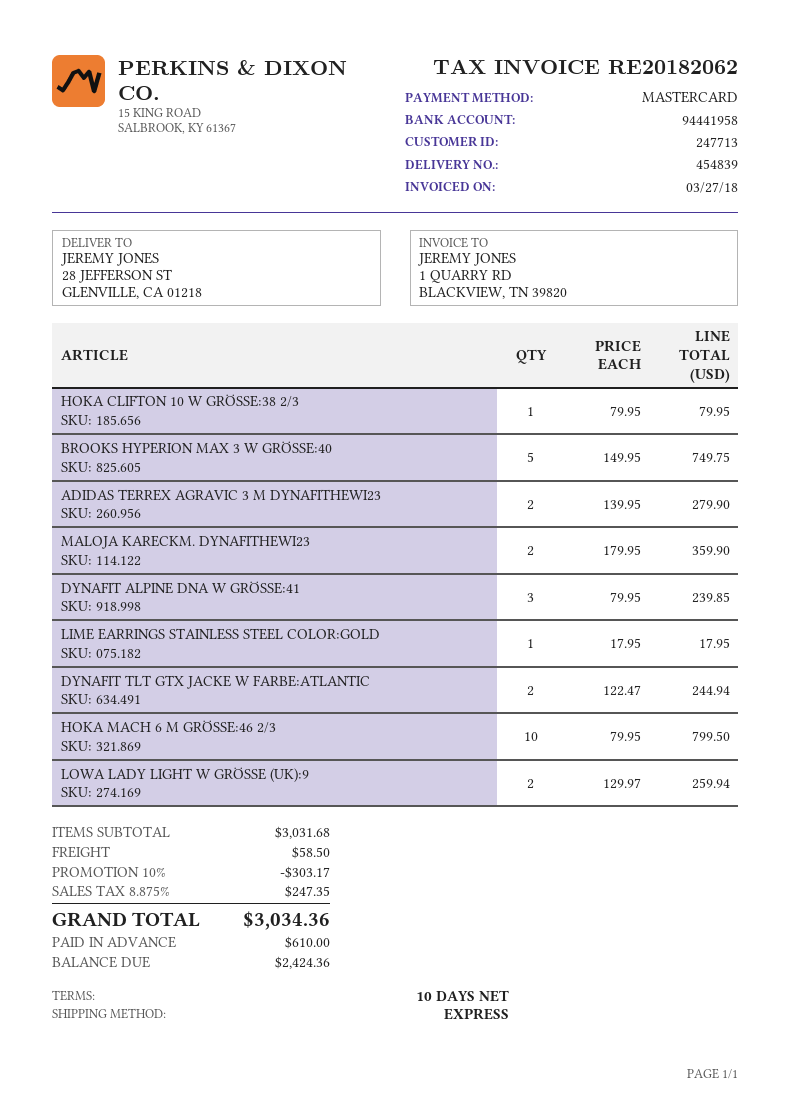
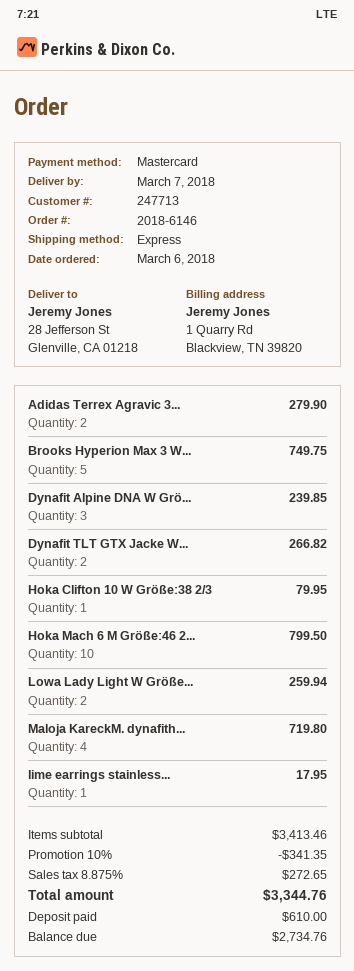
MALOJA KARECKM. DYNAFITHEWI23: 2 for 359.90 -> 4 for 719.80
DYNAFIT TLT GTX JACKE W FARBE:ATLANTIC: 2 for 244.94 -> 2 for 266.82
subtotal: 3031.68 -> 3413.46
discount: 10% = 303.17 -> 10% = 341.35
shipping: 58.50 -> none
tax: 8.875% = 247.35 -> 8.875% = 272.65
total: 3034.36 -> 3344.76
balance: 2424.36 -> 2734.76

